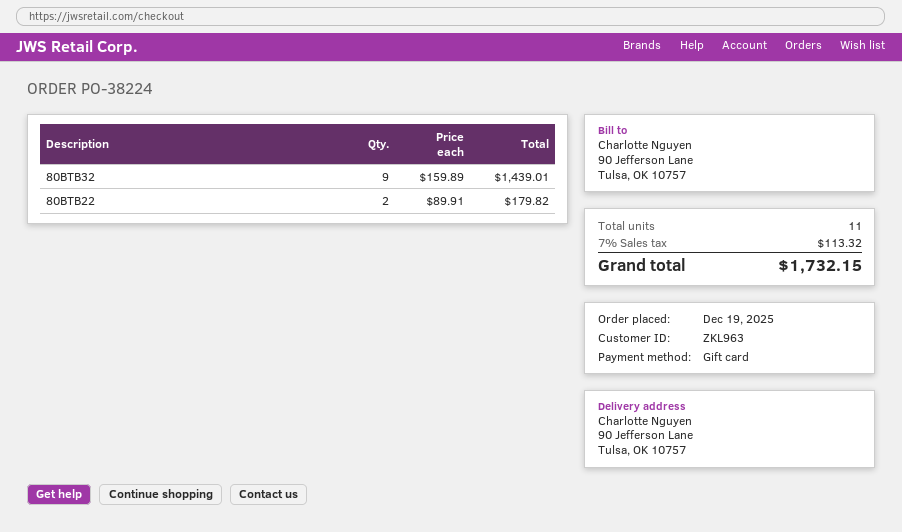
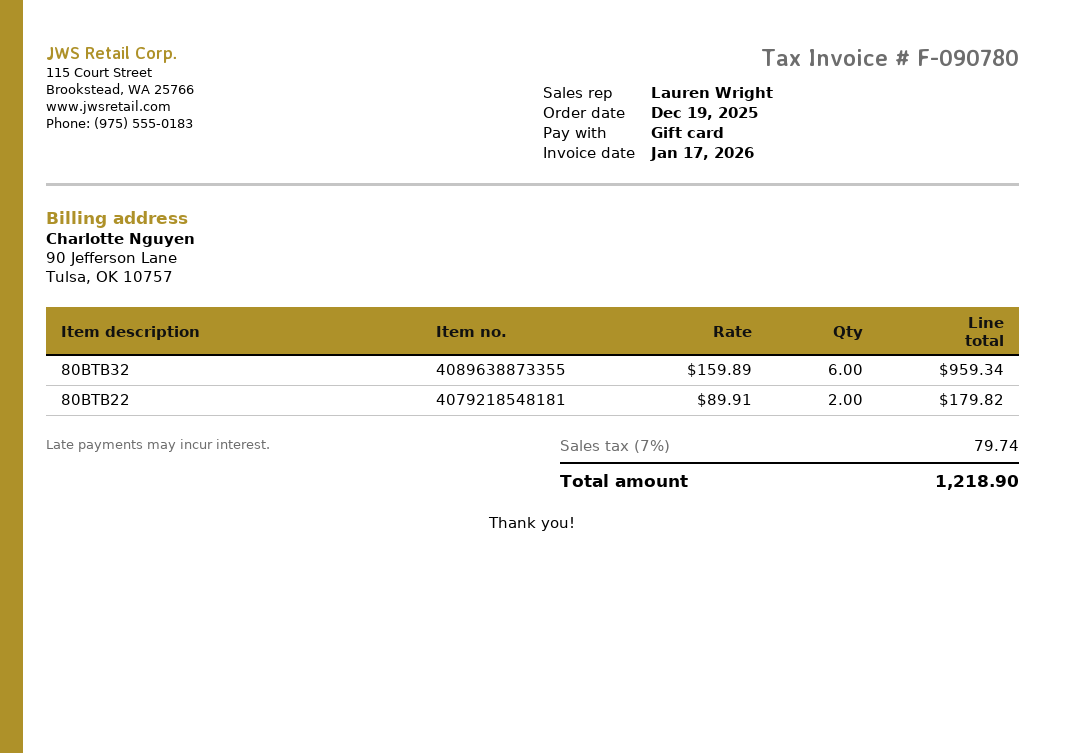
80BTB32: 9 x 159.89 = 1439.01 -> 6 x 159.89 = 959.34
tax: 7% = 113.32 -> 7% = 79.74
total: 1732.15 -> 1218.90

